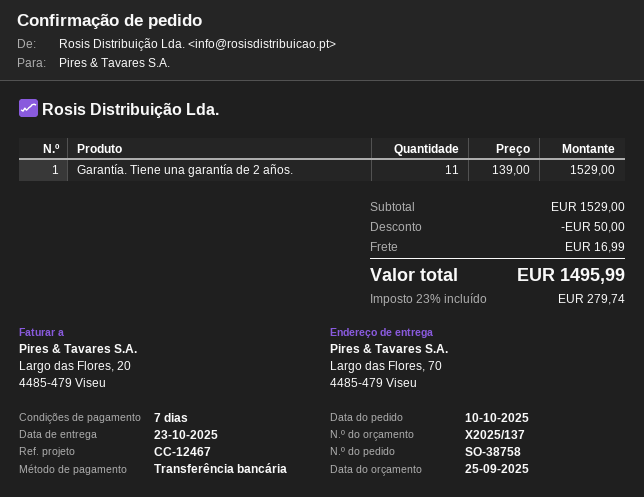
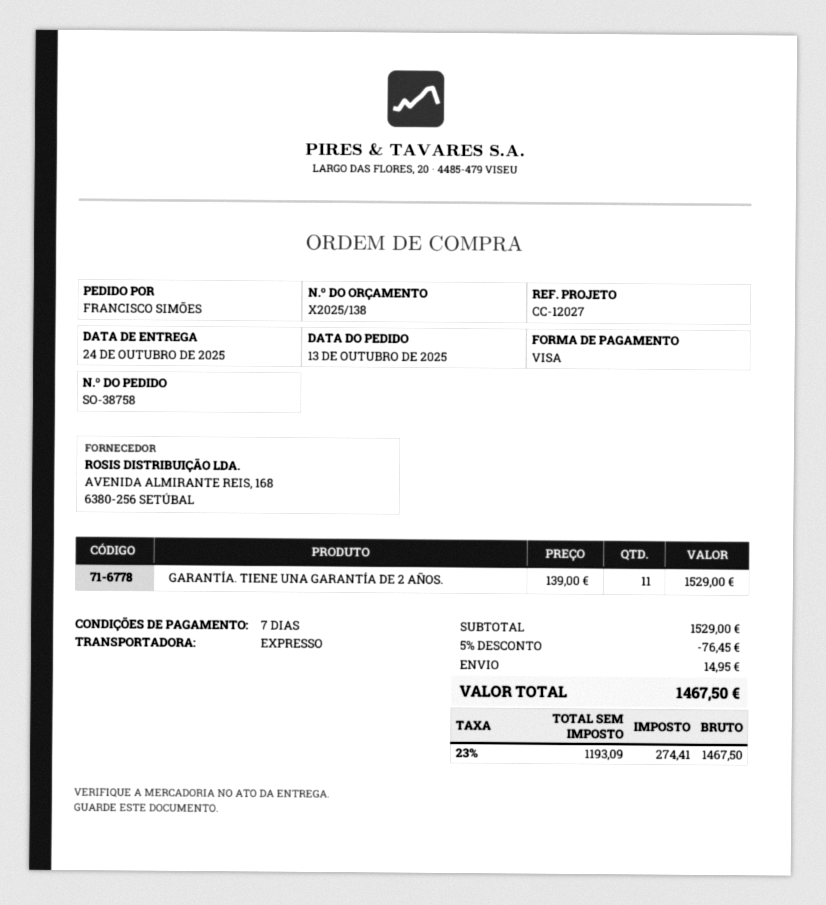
quote number: X2025/137 -> X2025/138
order date: 2025-10-10 -> 2025-10-13
delivery date: 2025-10-23 -> 2025-10-24
reference: CC-12467 -> CC-12027
payment method: bank transfer -> Visa
discount: 50.00 -> 76.45
shipping: 16.99 -> 14.95
tax: 23% = 279.74 -> 23% = 274.41
total: 1495.99 -> 1467.50

